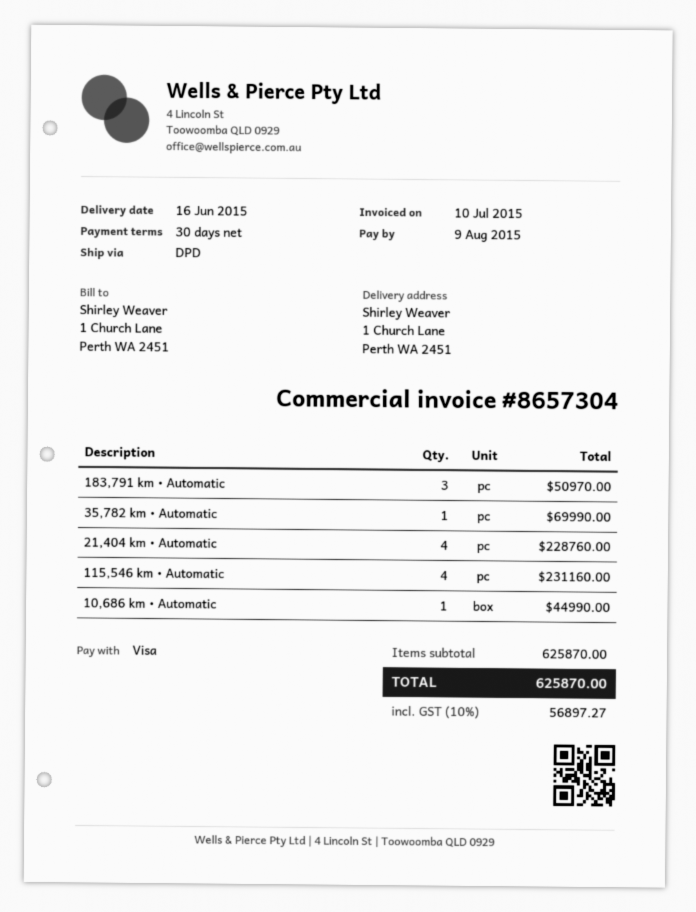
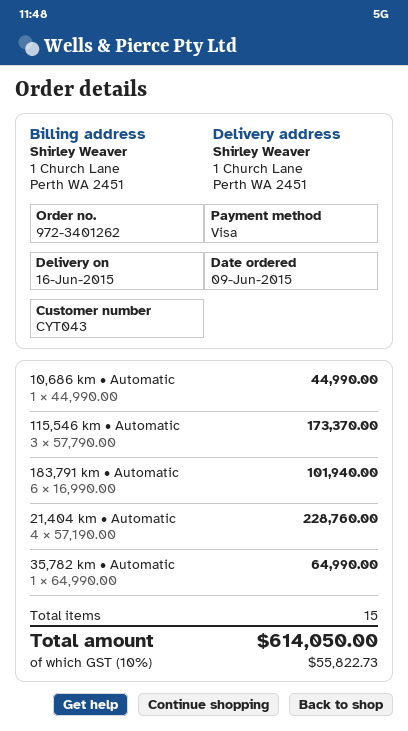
183,791 km • Automatic: 3 for 50970.00 -> 6 for 101940.00
35,782 km • Automatic: 1 for 69990.00 -> 1 for 64990.00
115,546 km • Automatic: 4 for 231160.00 -> 3 for 173370.00
tax: 10% = 56897.27 -> 10% = 55822.73
total: 625870.00 -> 614050.00

